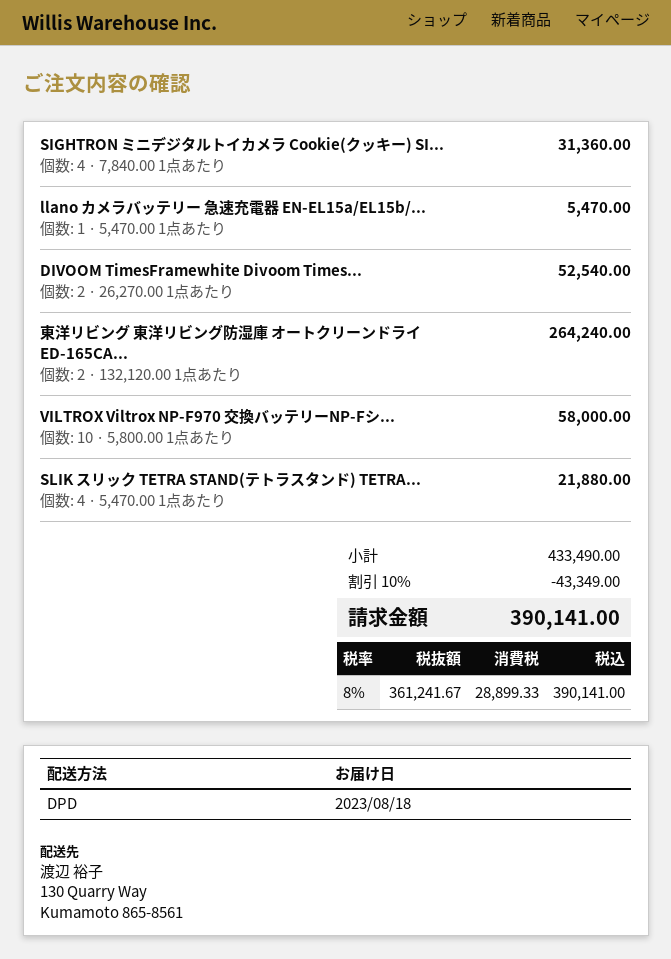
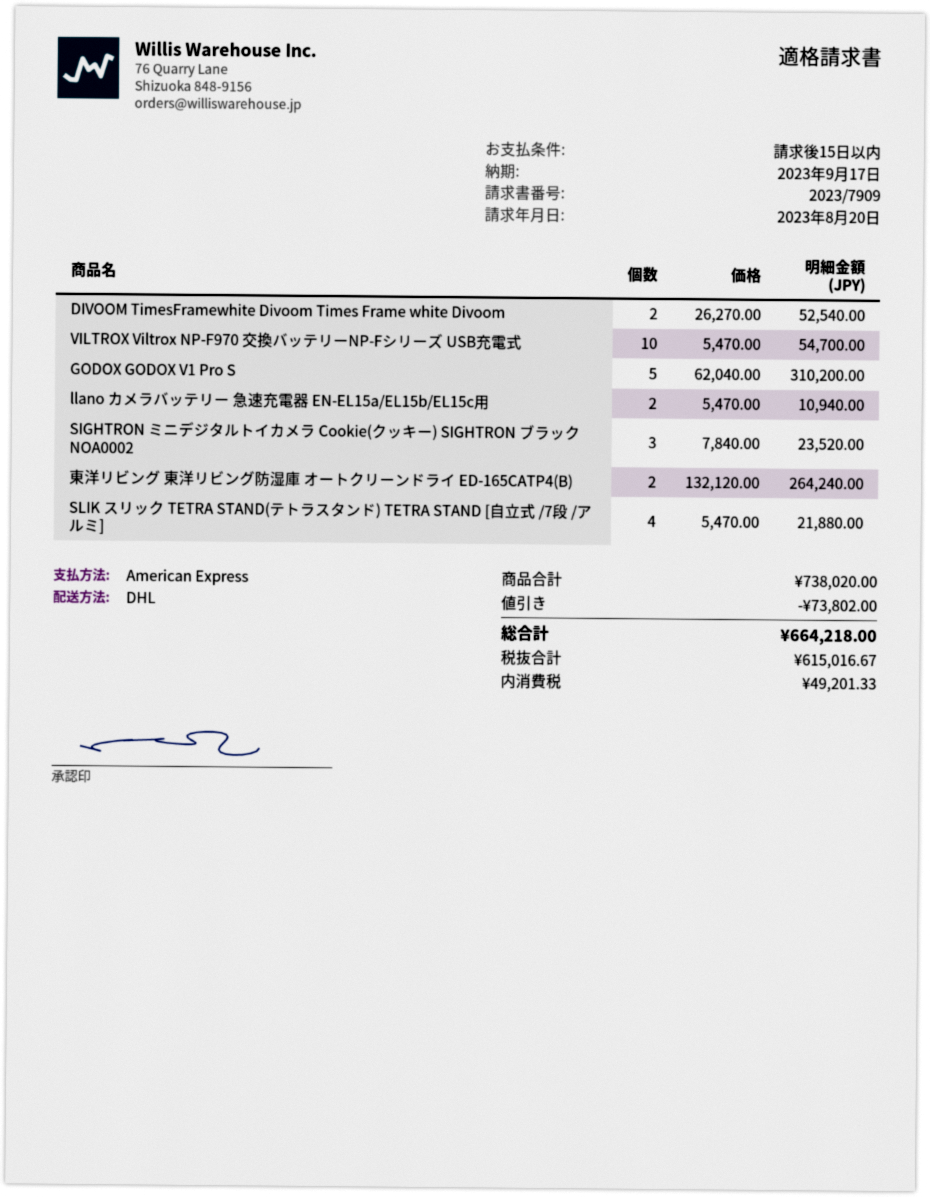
delivery date: 2023-08-18 -> 2023-09-17
shipping method: DPD -> DHL
SIGHTRON ミニデジタルトイカメラ Cookie(クッキー) SI...: 4 x 7840.00 = 31360.00 -> 3 x 7840.00 = 23520.00
llano カメラバッテリー 急速充電器 EN-EL15a/EL15b/...: 1 x 5470.00 = 5470.00 -> 2 x 5470.00 = 10940.00
VILTROX Viltrox NP-F970 交換バッテリーNP-Fシ...: 10 x 5800.00 = 58000.00 -> 10 x 5470.00 = 54700.00
GODOX GODOX V1 Pro S: none -> 5 x 62040.00 = 310200.00
subtotal: 433490.00 -> 738020.00
discount: 43349.00 -> 73802.00
net: 361241.67 -> 615016.67
tax: 28899.33 -> 49201.33
total: 390141.00 -> 664218.00

